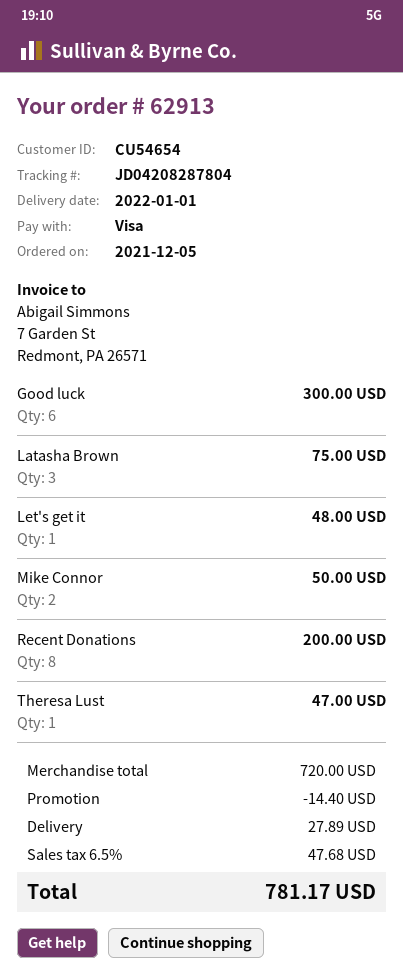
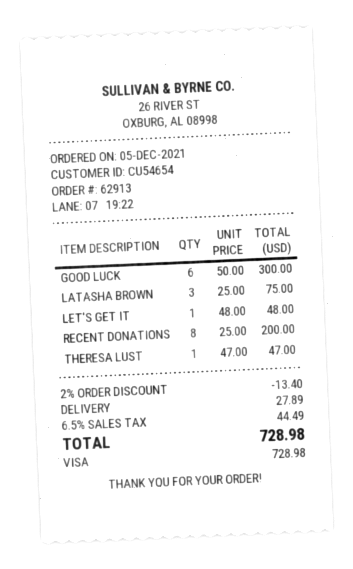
Mike Connor: 2 for 50.00 -> none
discount: 14.40 -> 13.40
tax: 6.5% = 47.68 -> 6.5% = 44.49
total: 781.17 -> 728.98

